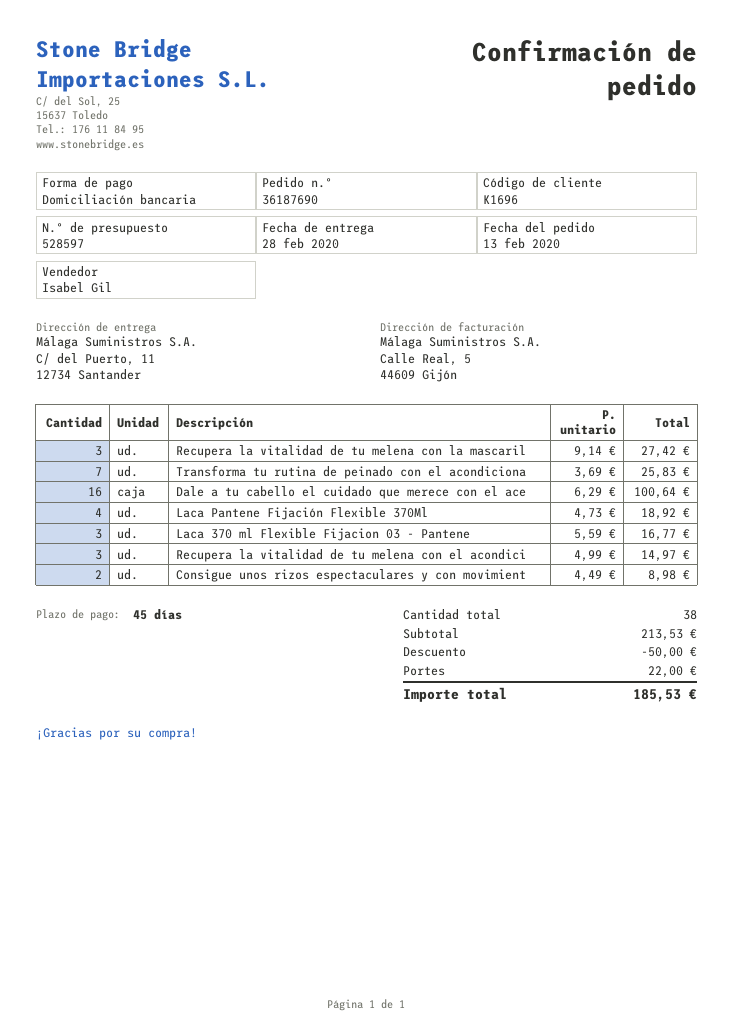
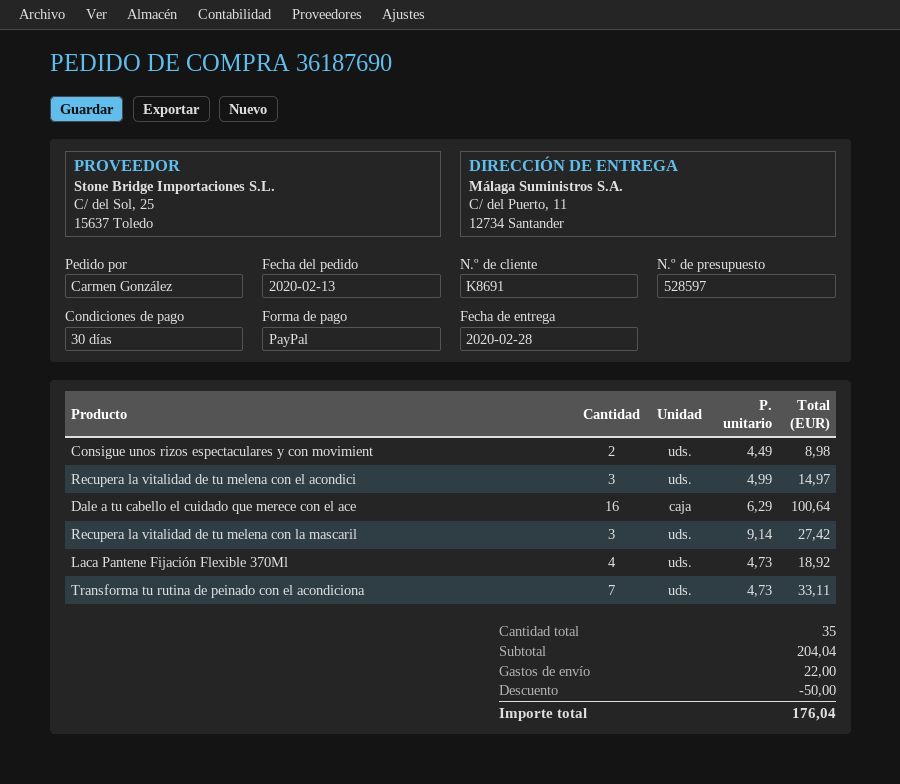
payment terms: 45 days -> 30 days
customer number: K1696 -> K8691
payment method: direct debit -> PayPal
Transforma tu rutina de peinado con el acondiciona: 7 x 3.69 = 25.83 -> 7 x 4.73 = 33.11
Laca 370 ml Flexible Fijacion 03 - Pantene: 3 x 5.59 = 16.77 -> none
total quantity: 38 -> 35
subtotal: 213.53 -> 204.04
total: 185.53 -> 176.04

